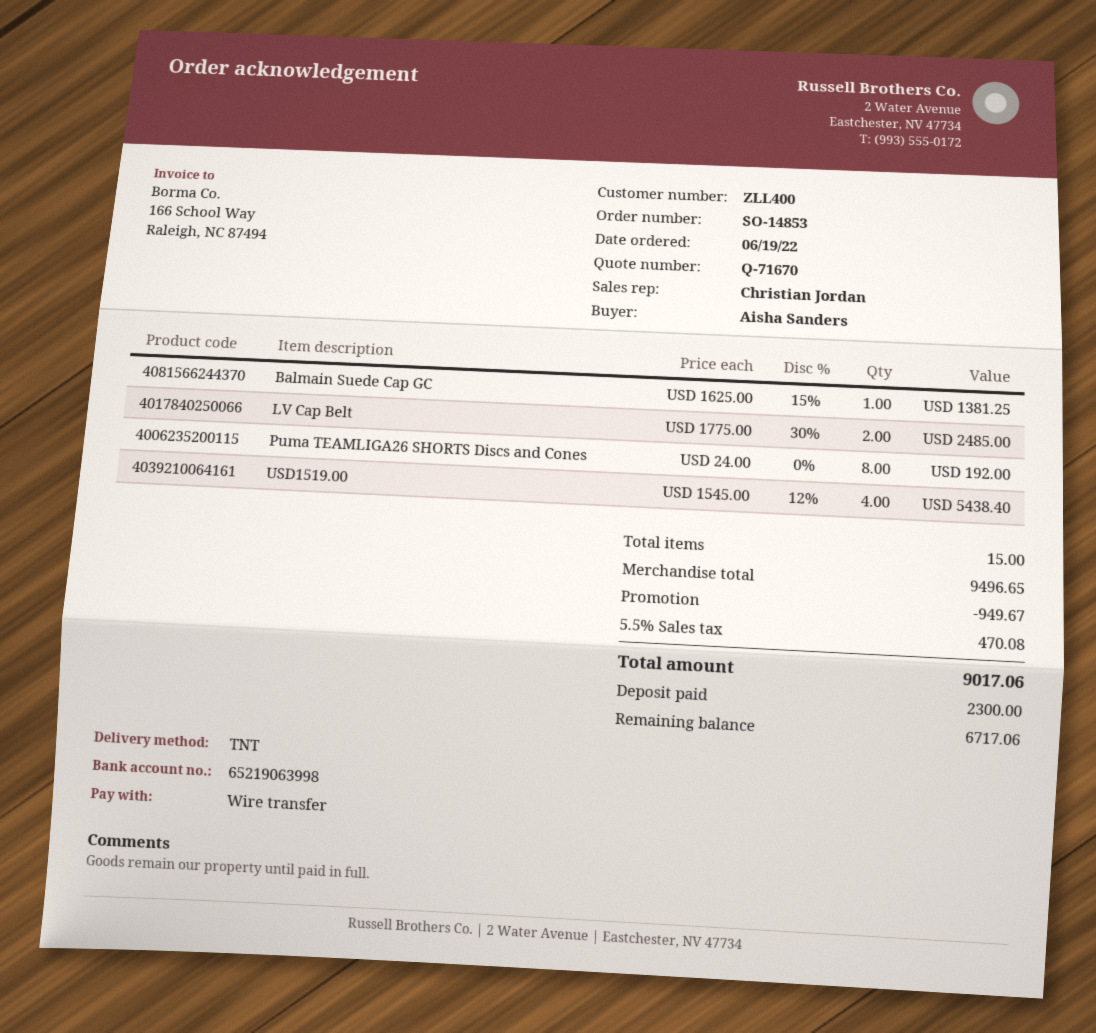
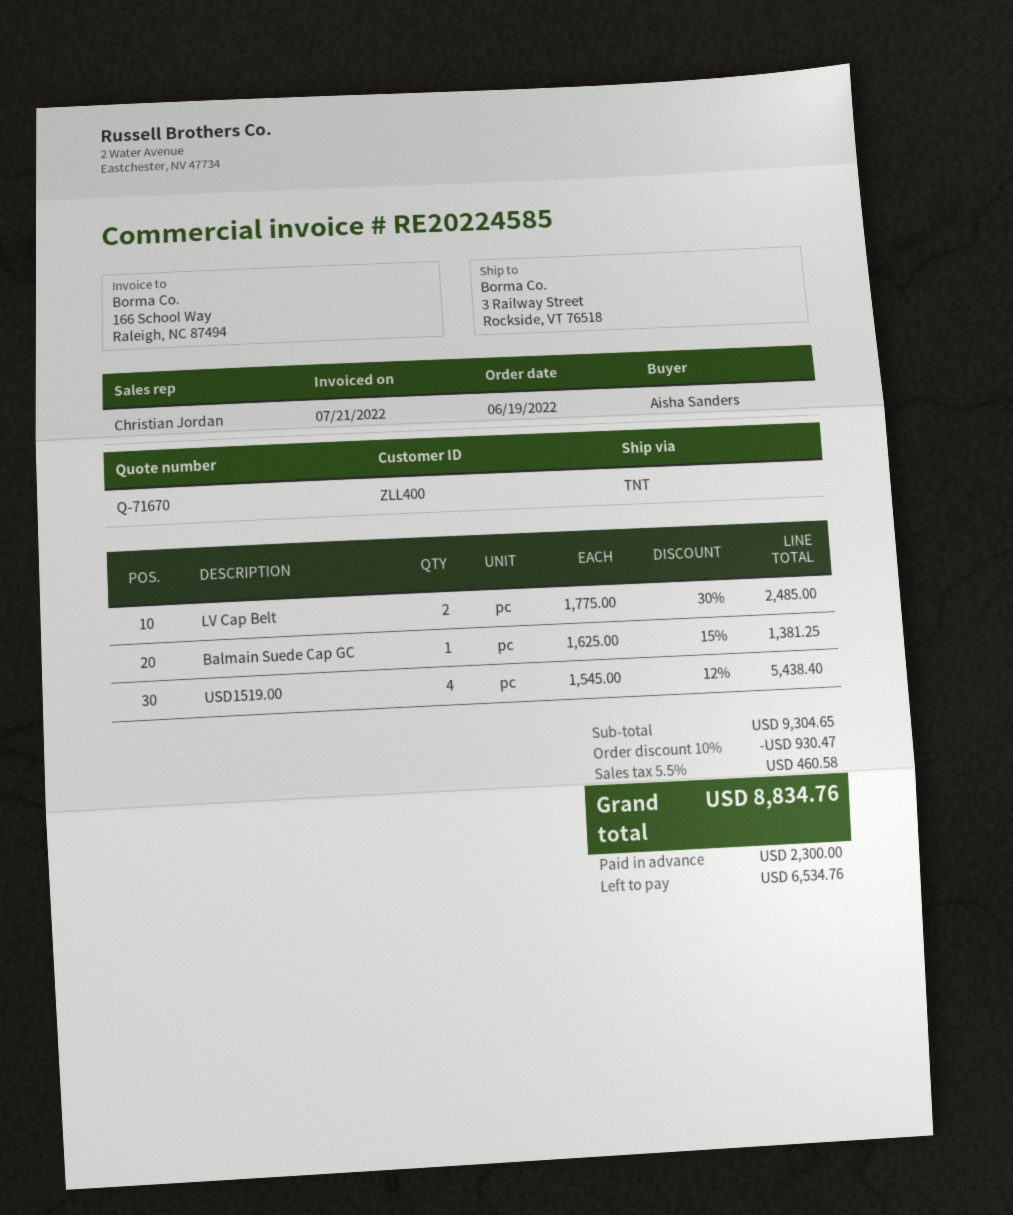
Puma TEAMLIGA26 SHORTS Discs and Cones: 8 x 24.00 = 192.00 -> none
subtotal: 9496.65 -> 9304.65
discount: 949.67 -> 930.47
tax: 5.5% = 470.08 -> 5.5% = 460.58
total: 9017.06 -> 8834.76
balance: 6717.06 -> 6534.76

